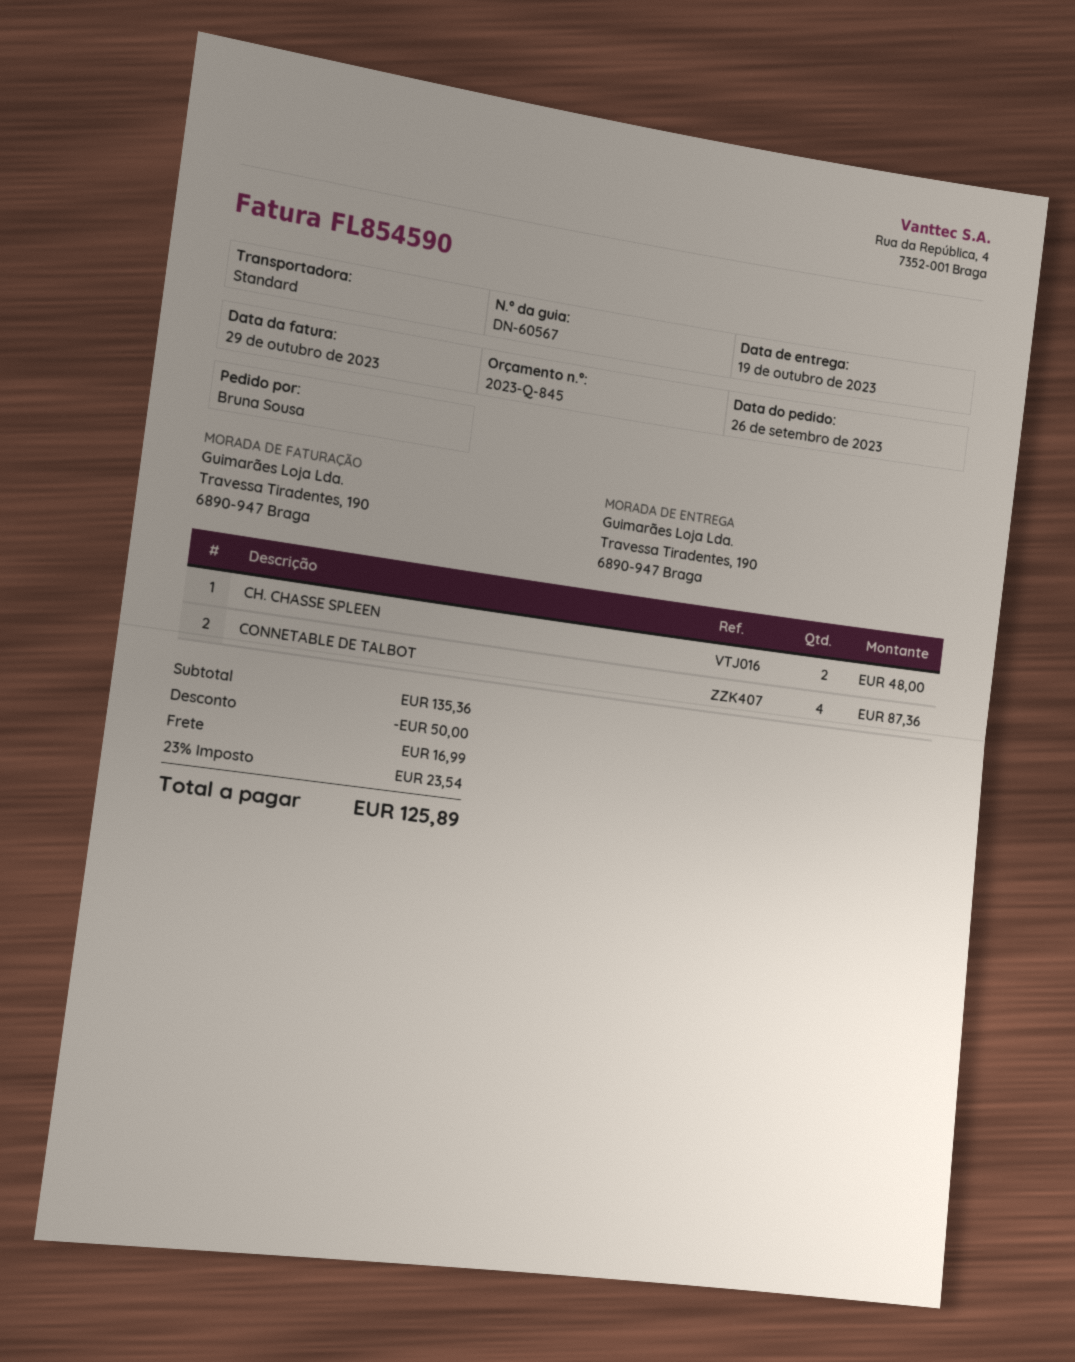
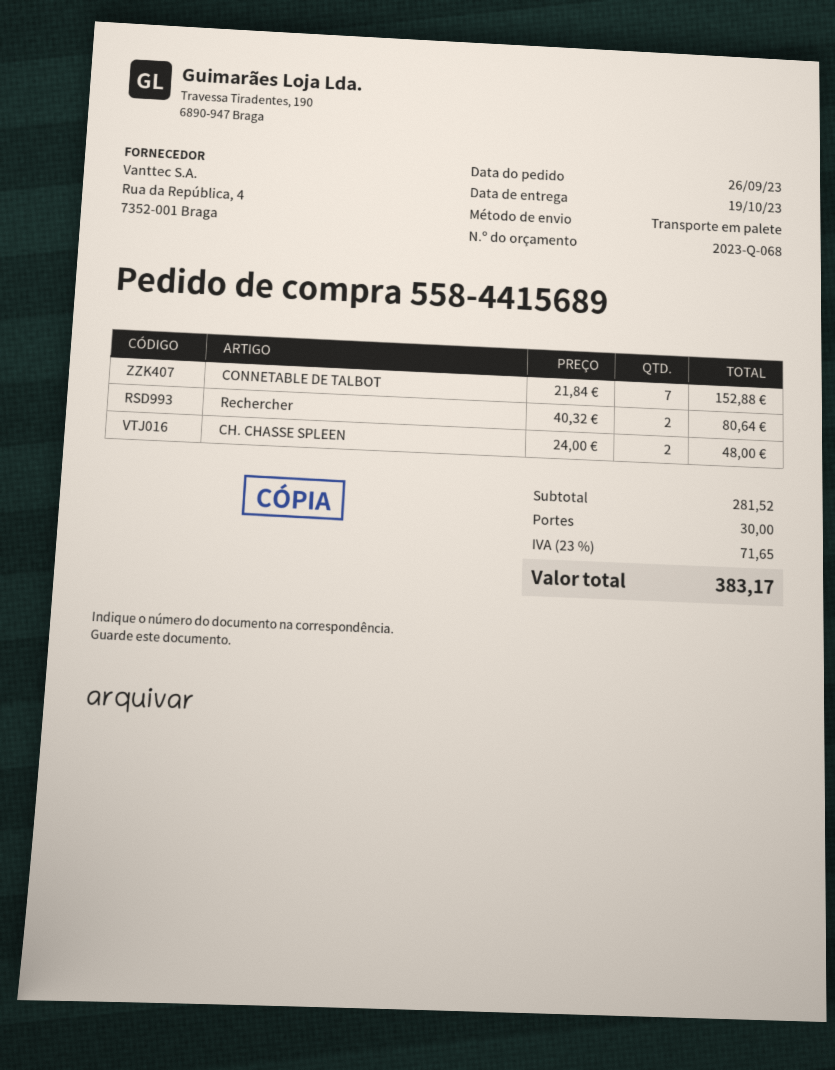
quote number: 2023-Q-845 -> 2023-Q-068
shipping method: standard -> pallet freight
CONNETABLE DE TALBOT: 4 for 87.36 -> 7 for 152.88
Rechercher: none -> 2 for 80.64
subtotal: 135.36 -> 281.52
discount: 50.00 -> none
shipping: 16.99 -> 30.00
tax: 23% = 23.54 -> 23% = 71.65
total: 125.89 -> 383.17

